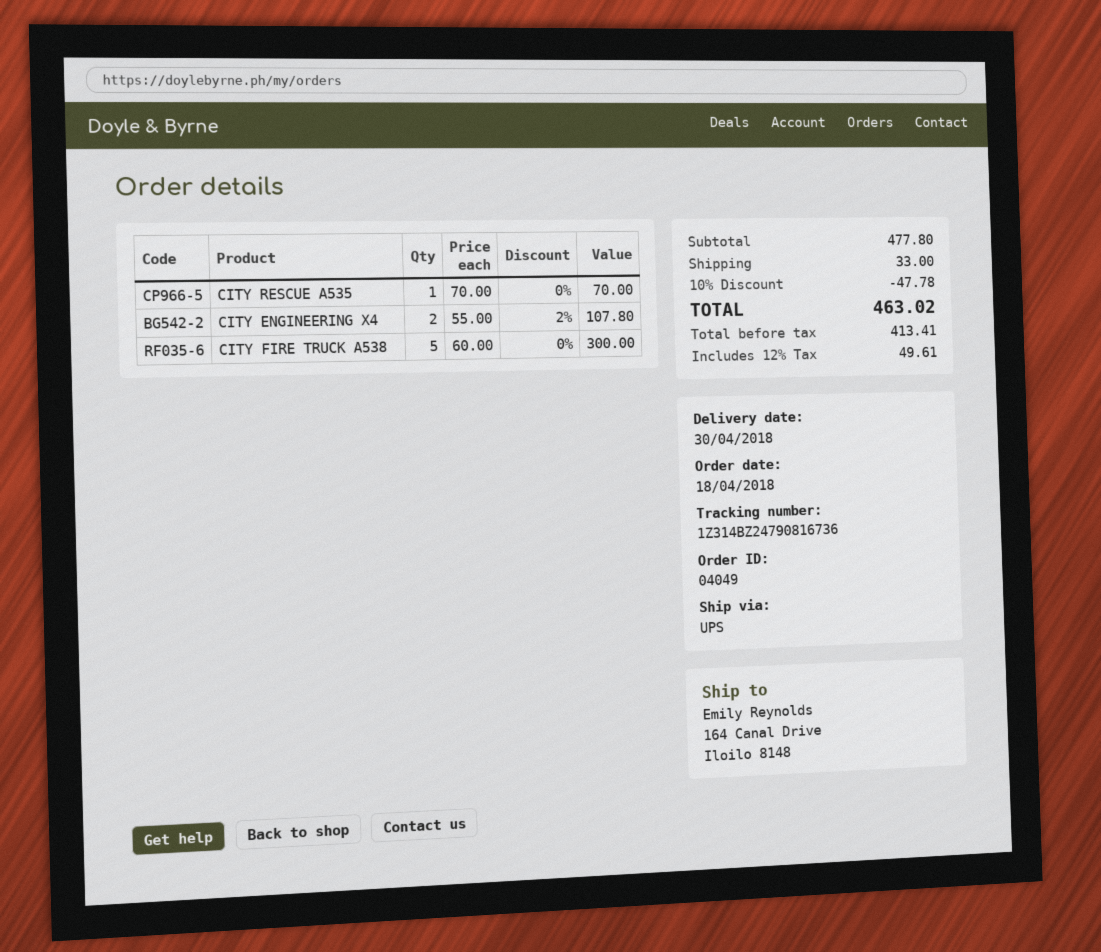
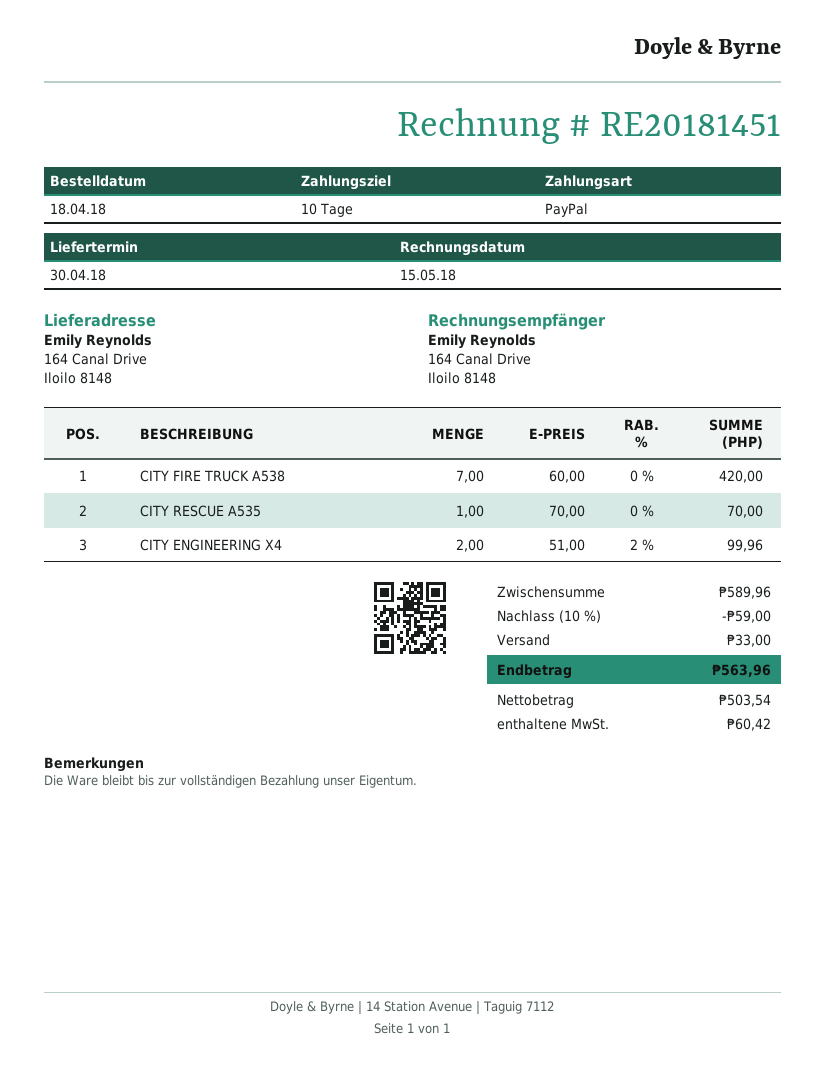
CITY ENGINEERING X4: 2 x 55.00 - 2% = 107.80 -> 2 x 51.00 - 2% = 99.96
CITY FIRE TRUCK A538: 5 x 60.00 = 300.00 -> 7 x 60.00 = 420.00
subtotal: 477.80 -> 589.96
discount: 10% = 47.78 -> 10% = 59.00
net: 413.41 -> 503.54
tax: 49.61 -> 60.42
total: 463.02 -> 563.96

